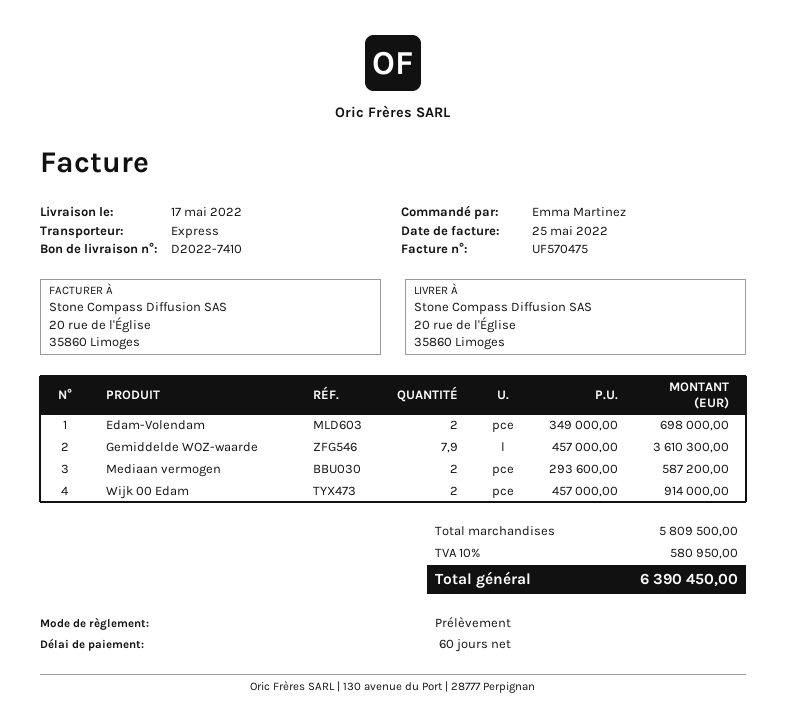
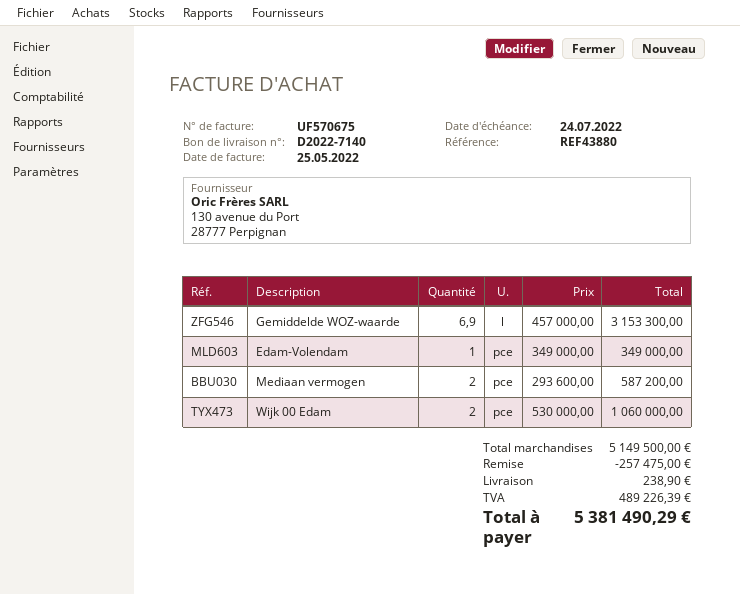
delivery note number: D2022-7410 -> D2022-7140
invoice number: UF570475 -> UF570675
Edam-Volendam: 2 x 349000.00 = 698000.00 -> 1 x 349000.00 = 349000.00
Gemiddelde WOZ-waarde: 7.9 x 457000.00 = 3610300.00 -> 6.9 x 457000.00 = 3153300.00
Wijk 00 Edam: 2 x 457000.00 = 914000.00 -> 2 x 530000.00 = 1060000.00
subtotal: 5809500.00 -> 5149500.00
discount: none -> 257475.00
shipping: none -> 238.90
tax: 580950.00 -> 489226.39
total: 6390450.00 -> 5381490.29

